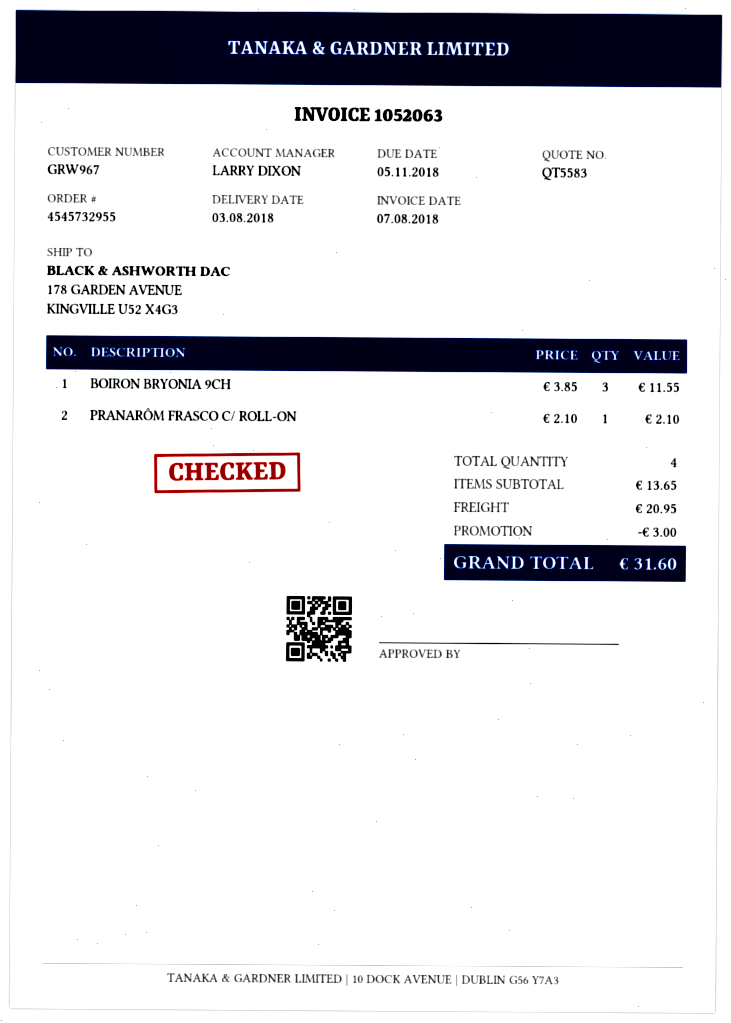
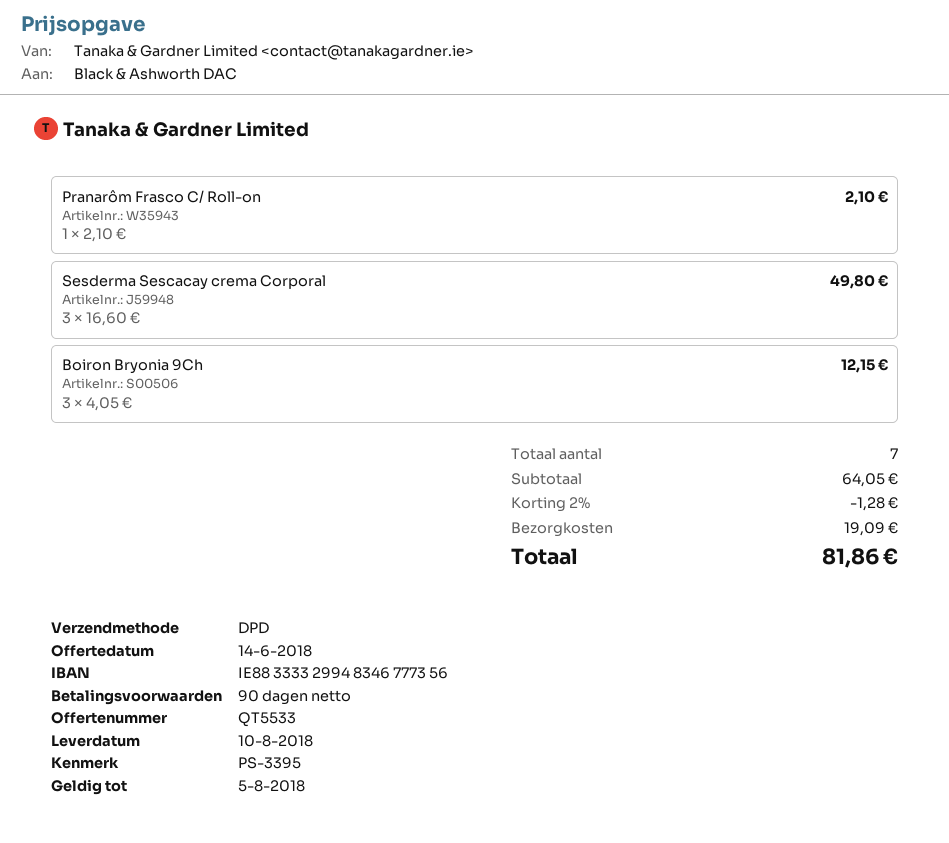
quote number: QT5583 -> QT5533
delivery date: 2018-08-03 -> 2018-08-10
BOIRON BRYONIA 9CH: 3 x 3.85 = 11.55 -> 3 x 4.05 = 12.15
Sesderma Sescacay crema Corporal: none -> 3 x 16.60 = 49.80
total quantity: 4 -> 7
subtotal: 13.65 -> 64.05
discount: 3.00 -> 1.28
shipping: 20.95 -> 19.09
total: 31.60 -> 81.86

